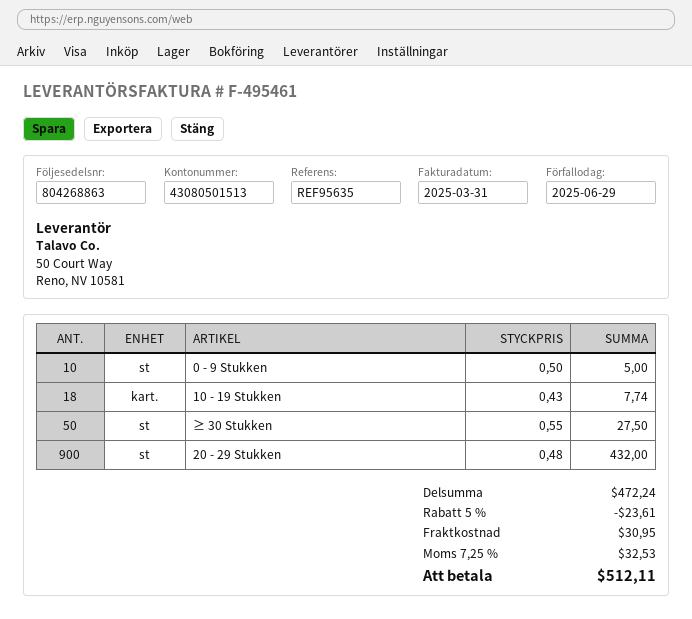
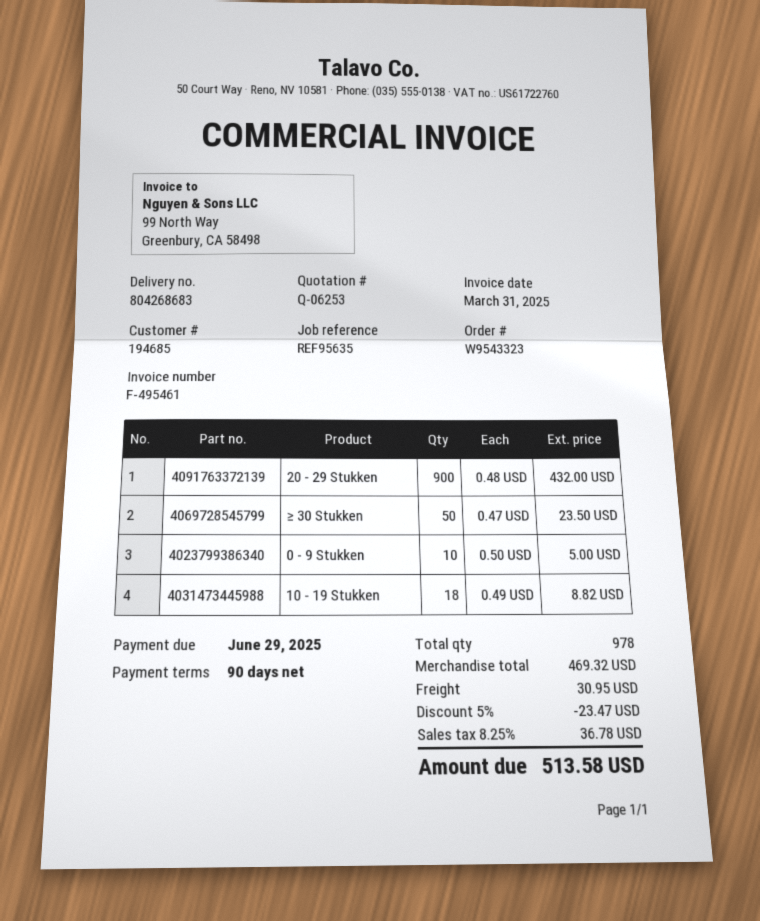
delivery note number: 804268863 -> 804268683
10 - 19 Stukken: 18 x 0.43 = 7.74 -> 18 x 0.49 = 8.82
≥ 30 Stukken: 50 x 0.55 = 27.50 -> 50 x 0.47 = 23.50
subtotal: 472.24 -> 469.32
discount: 5% = 23.61 -> 5% = 23.47
tax: 7.25% = 32.53 -> 8.25% = 36.78
total: 512.11 -> 513.58

